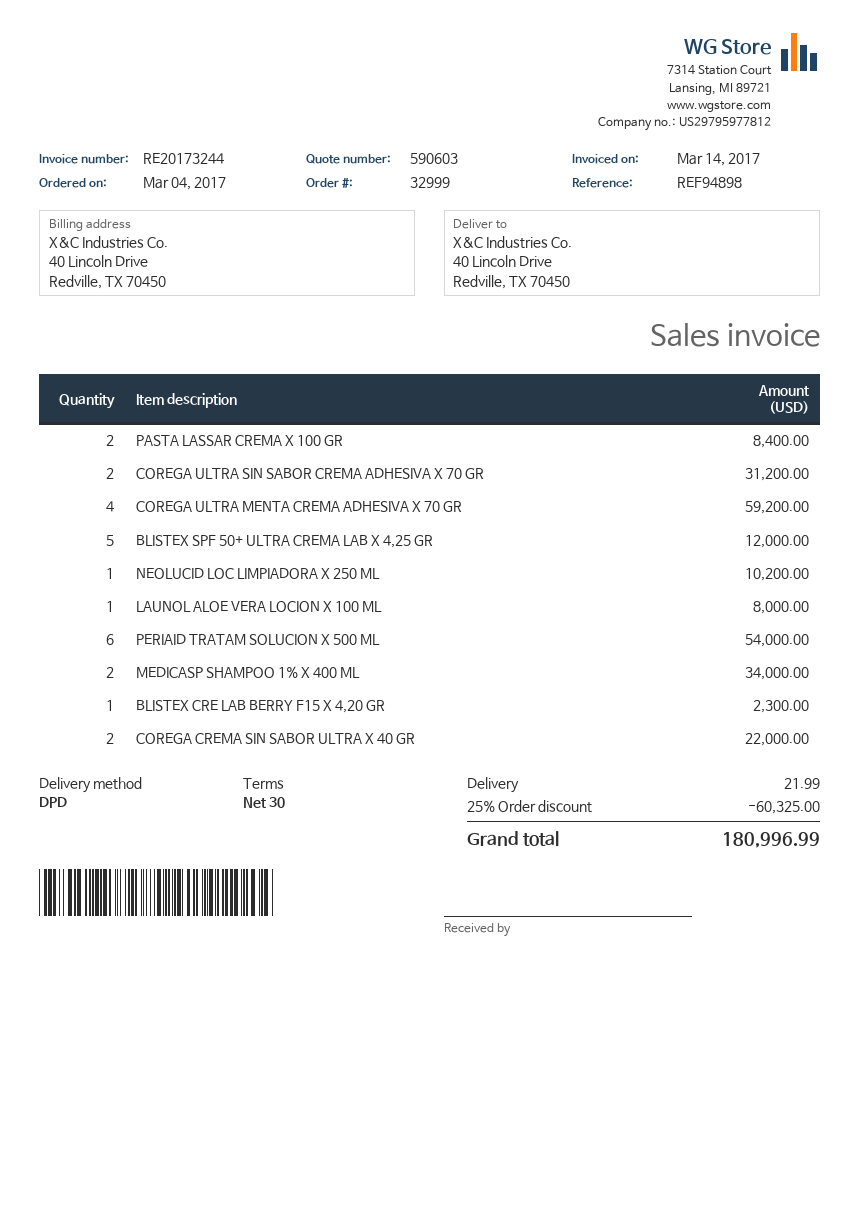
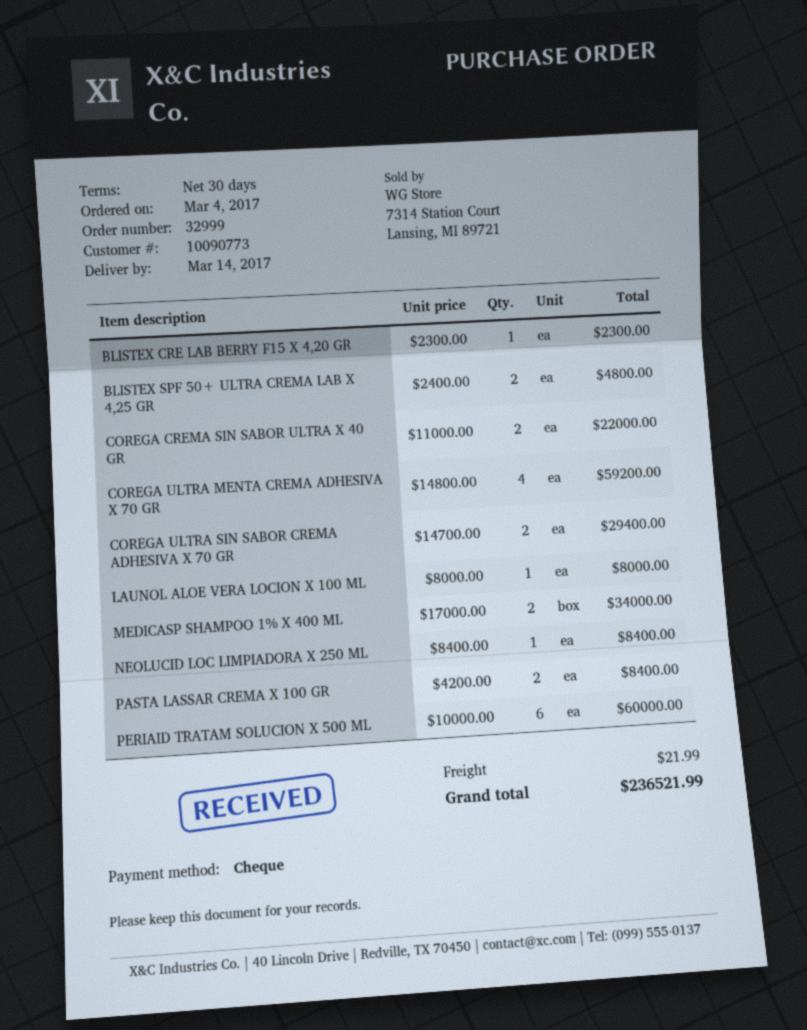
COREGA ULTRA SIN SABOR CREMA ADHESIVA X 70 GR: 2 for 31200.00 -> 2 for 29400.00
BLISTEX SPF 50+ ULTRA CREMA LAB X 4,25 GR: 5 for 12000.00 -> 2 for 4800.00
NEOLUCID LOC LIMPIADORA X 250 ML: 1 for 10200.00 -> 1 for 8400.00
PERIAID TRATAM SOLUCION X 500 ML: 6 for 54000.00 -> 6 for 60000.00
discount: 25% = 60325.00 -> none
total: 180996.99 -> 236521.99

